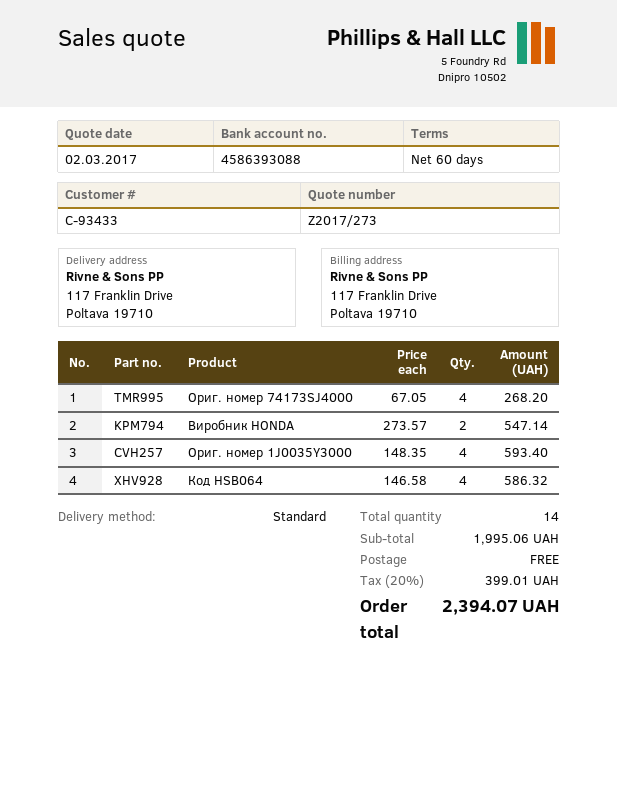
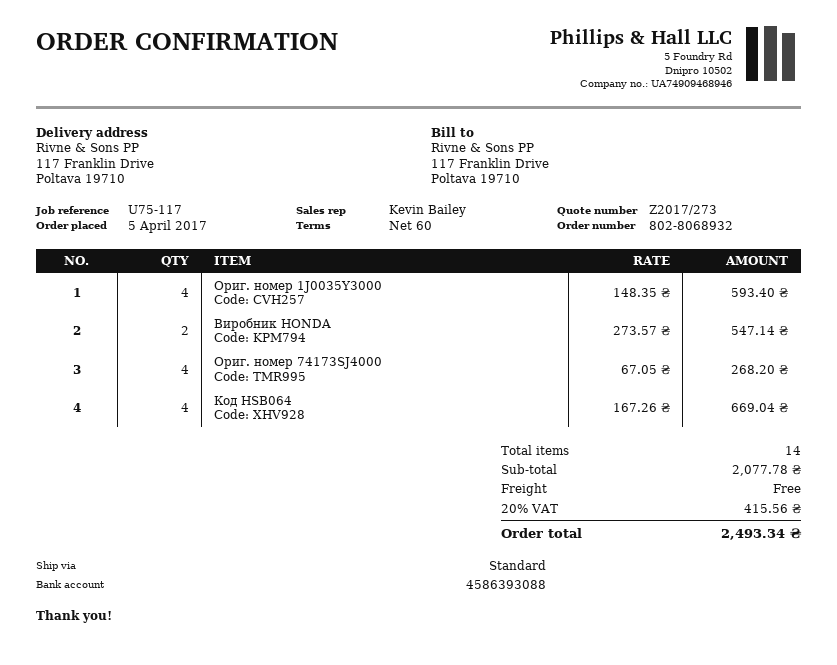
Код HSB064: 4 x 146.58 = 586.32 -> 4 x 167.26 = 669.04
subtotal: 1995.06 -> 2077.78
tax: 20% = 399.01 -> 20% = 415.56
total: 2394.07 -> 2493.34

